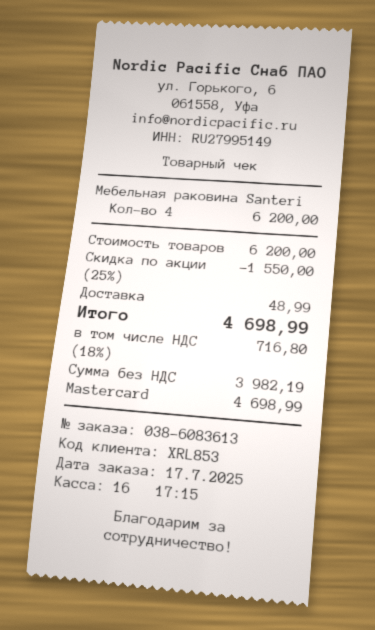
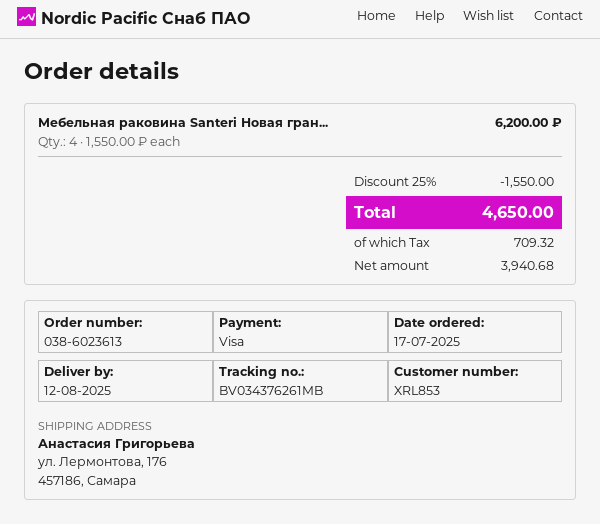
order number: 038-6083613 -> 038-6023613
payment method: Mastercard -> Visa
shipping: 48.99 -> none
net: 3982.19 -> 3940.68
tax: 716.80 -> 709.32
total: 4698.99 -> 4650.00

